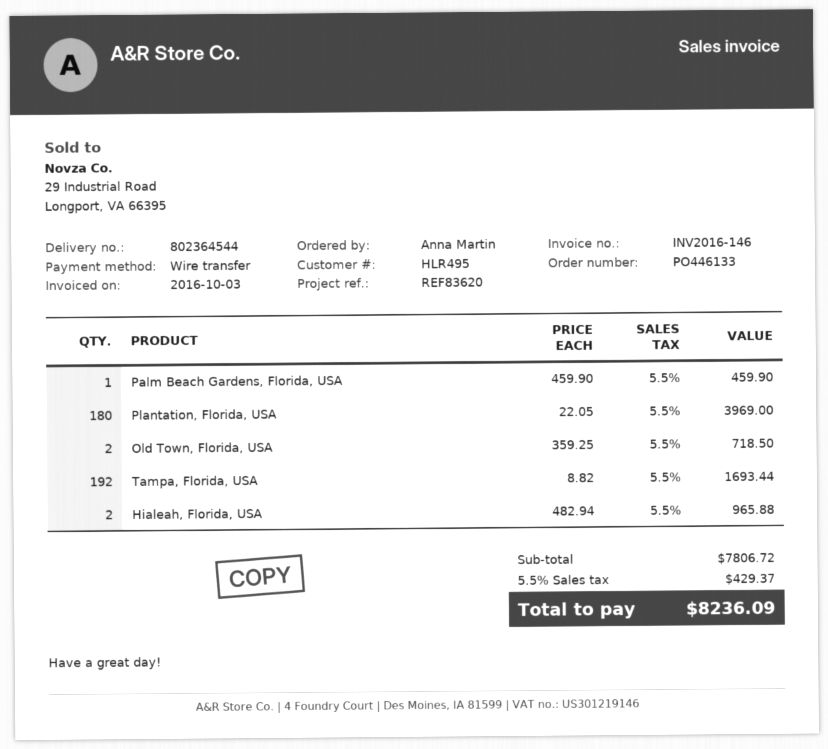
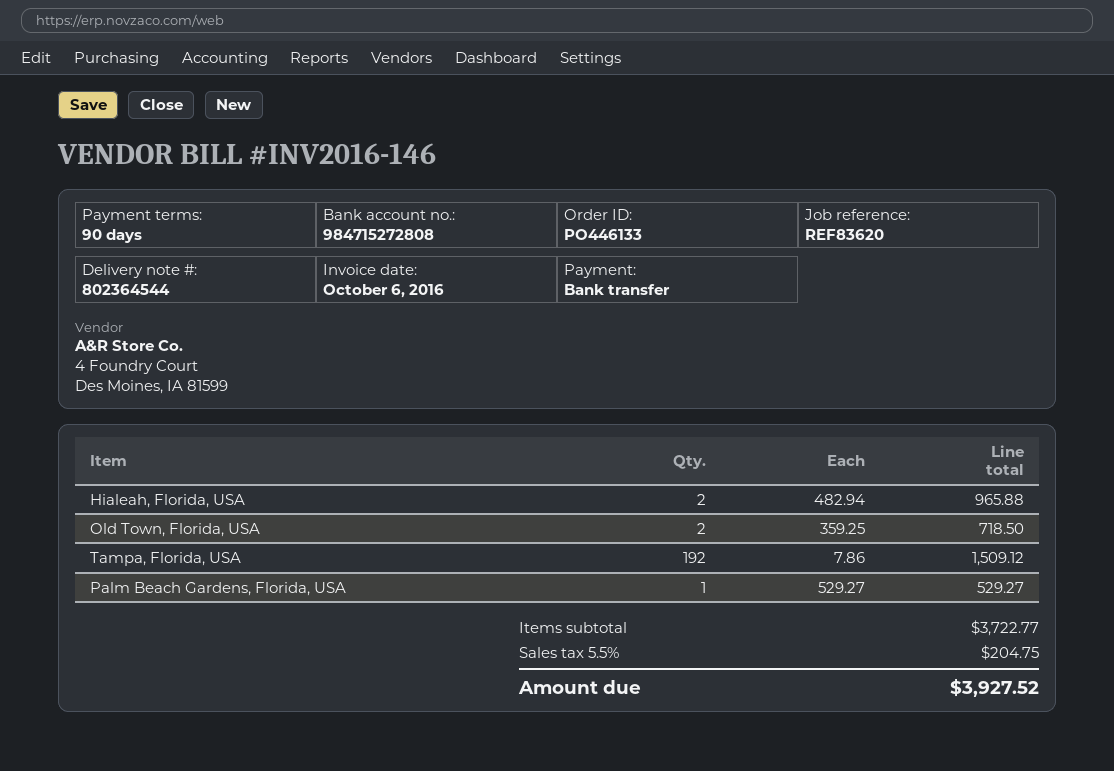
invoice date: 2016-10-03 -> 2016-10-06
Palm Beach Gardens, Florida, USA: 1 x 459.90 = 459.90 -> 1 x 529.27 = 529.27
Plantation, Florida, USA: 180 x 22.05 = 3969.00 -> none
Tampa, Florida, USA: 192 x 8.82 = 1693.44 -> 192 x 7.86 = 1509.12
subtotal: 7806.72 -> 3722.77
tax: 5.5% = 429.37 -> 5.5% = 204.75
total: 8236.09 -> 3927.52

